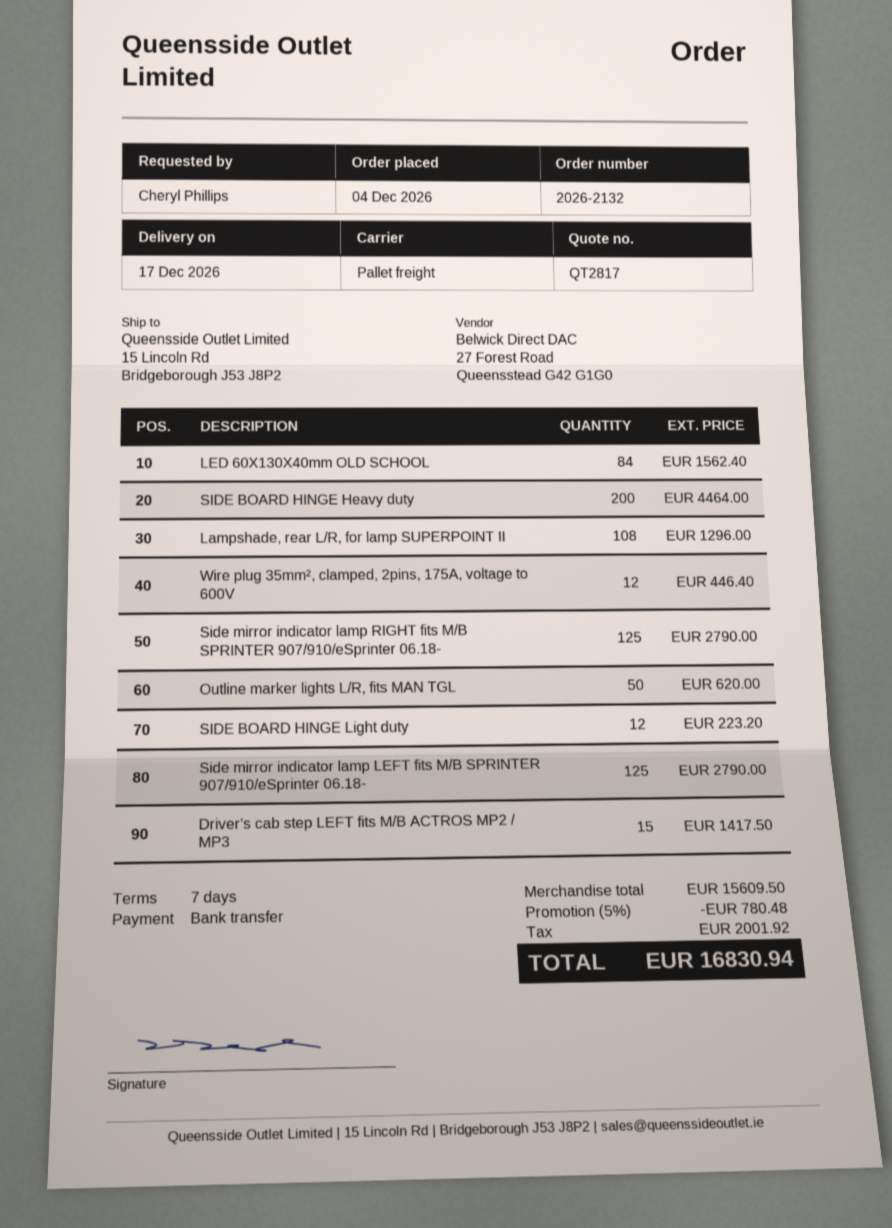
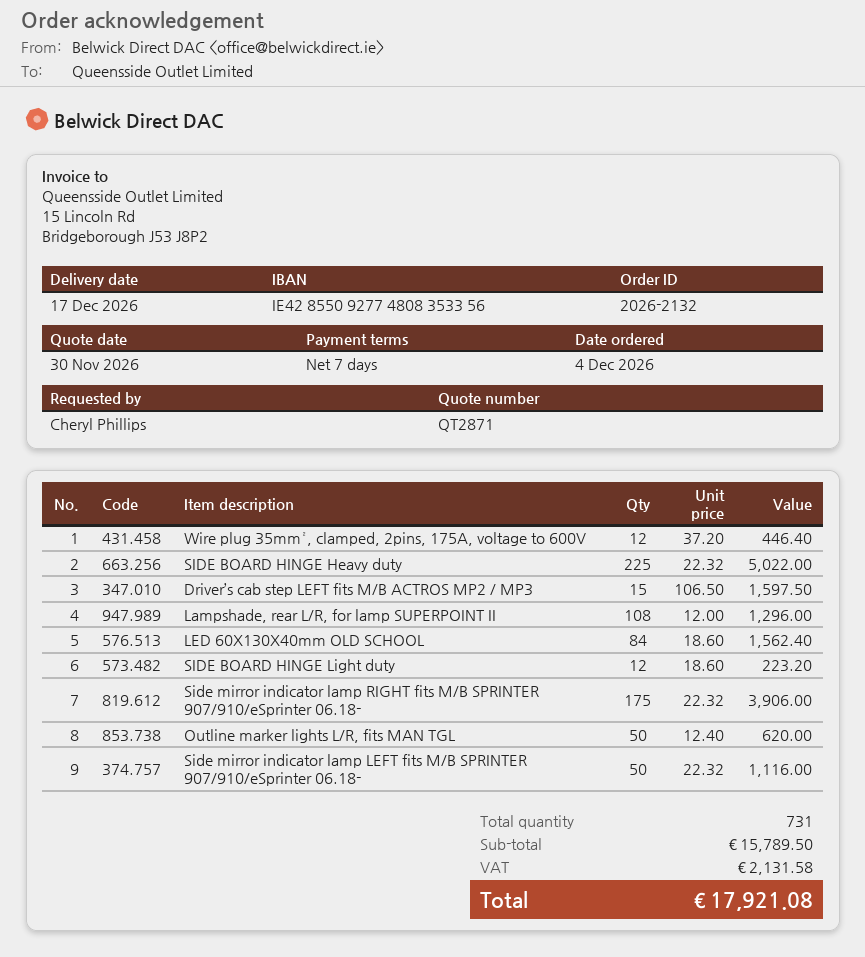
quote number: QT2817 -> QT2871
SIDE BOARD HINGE Heavy duty: 200 for 4464.00 -> 225 for 5022.00
Side mirror indicator lamp RIGHT fits M/B SPRINTER 907/910/eSprinter 06.18-: 125 for 2790.00 -> 175 for 3906.00
Side mirror indicator lamp LEFT fits M/B SPRINTER 907/910/eSprinter 06.18-: 125 for 2790.00 -> 50 for 1116.00
Driver’s cab step LEFT fits M/B ACTROS MP2 / MP3: 15 for 1417.50 -> 15 for 1597.50
subtotal: 15609.50 -> 15789.50
discount: 5% = 780.48 -> none
tax: 2001.92 -> 2131.58
total: 16830.94 -> 17921.08

